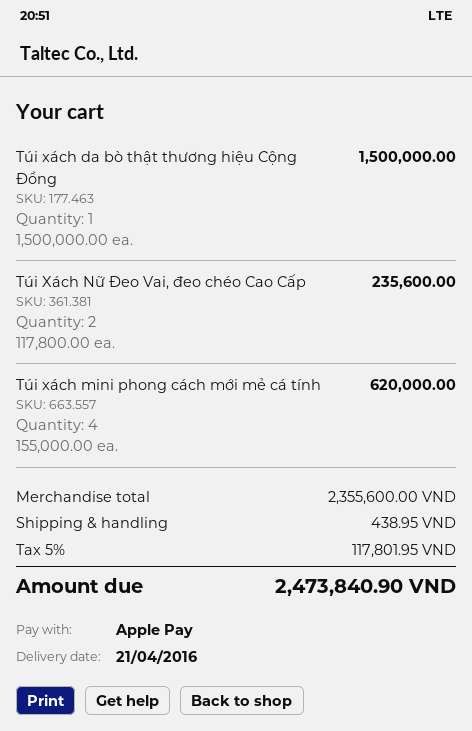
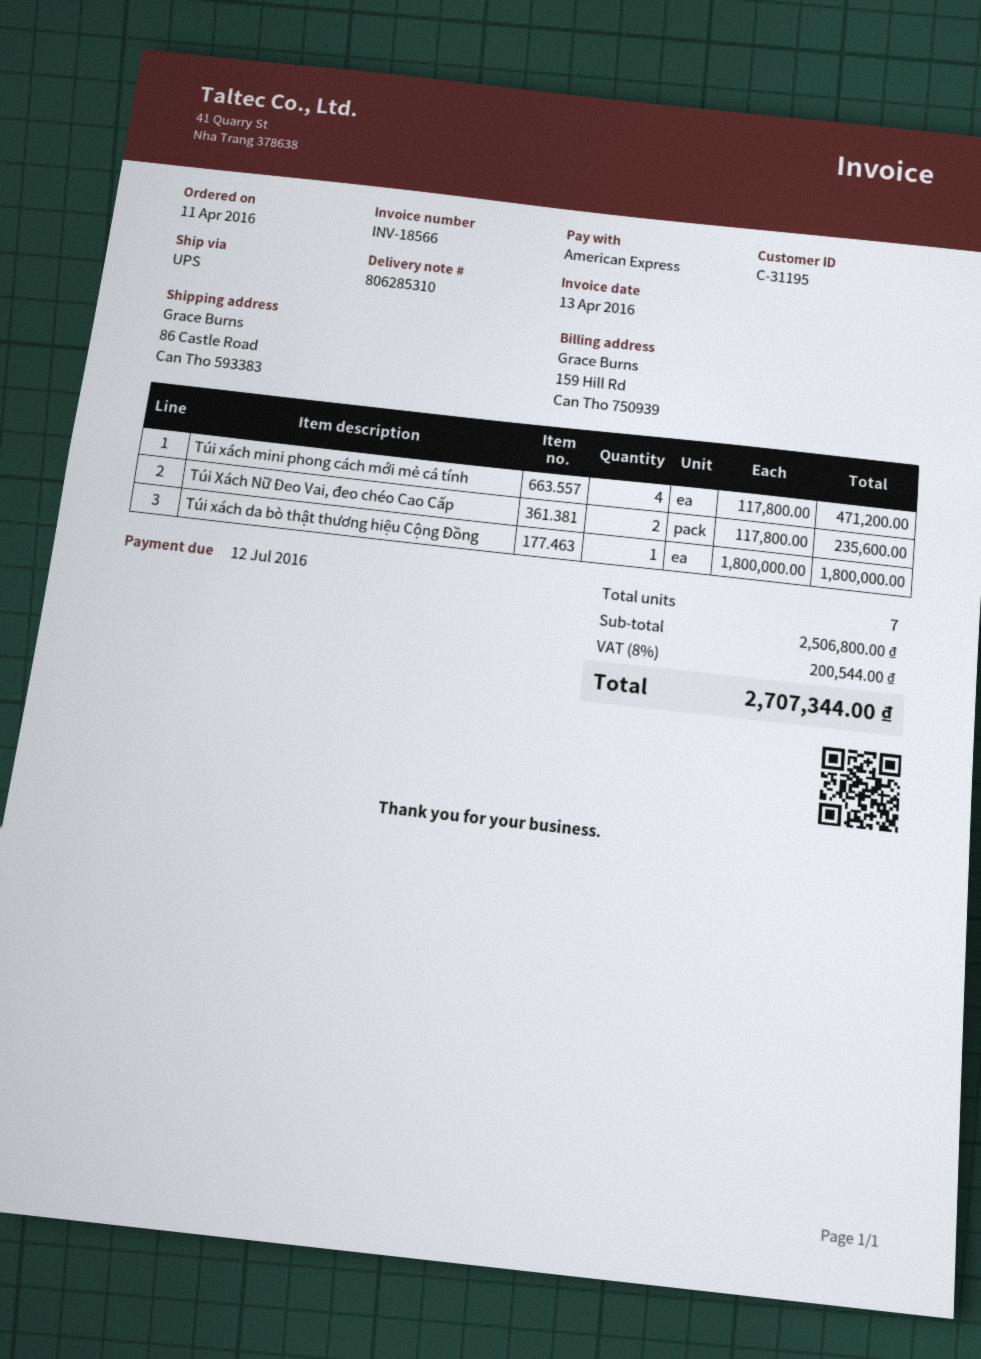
payment method: Apple Pay -> American Express
Túi xách da bò thật thương hiệu Cộng Đồng: 1 x 1500000.00 = 1500000.00 -> 1 x 1800000.00 = 1800000.00
Túi xách mini phong cách mới mẻ cá tính: 4 x 155000.00 = 620000.00 -> 4 x 117800.00 = 471200.00
subtotal: 2355600.00 -> 2506800.00
shipping: 438.95 -> none
tax: 5% = 117801.95 -> 8% = 200544.00
total: 2473840.90 -> 2707344.00

